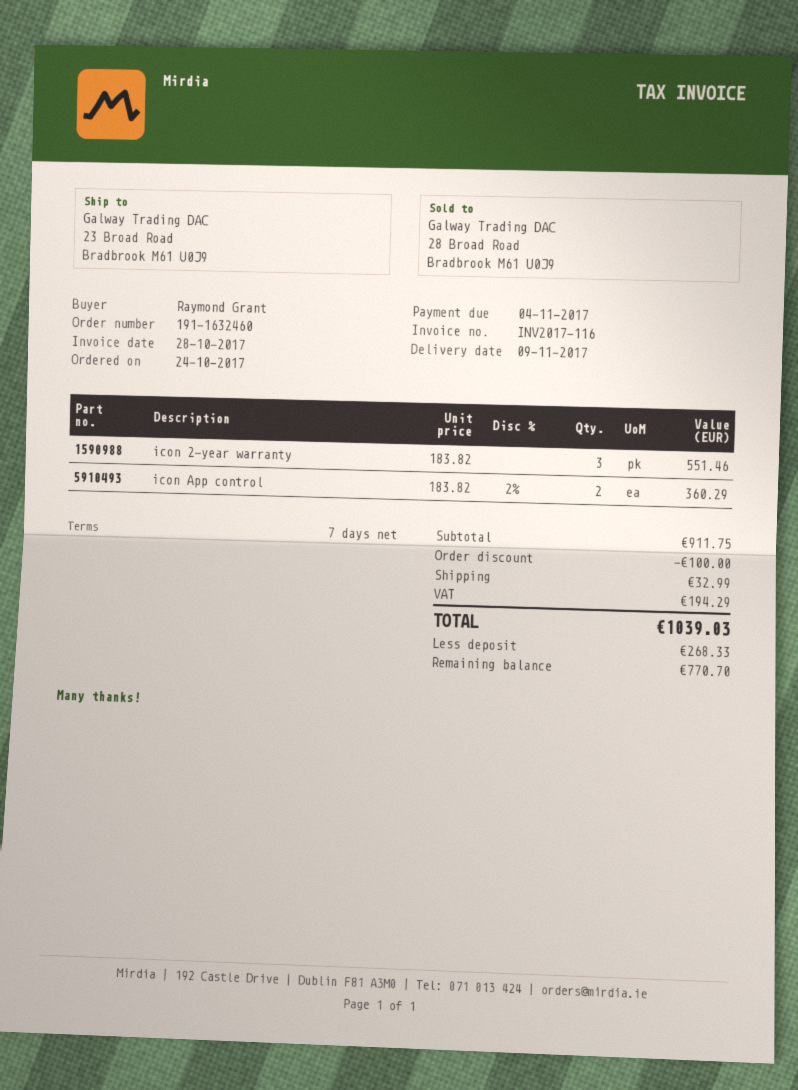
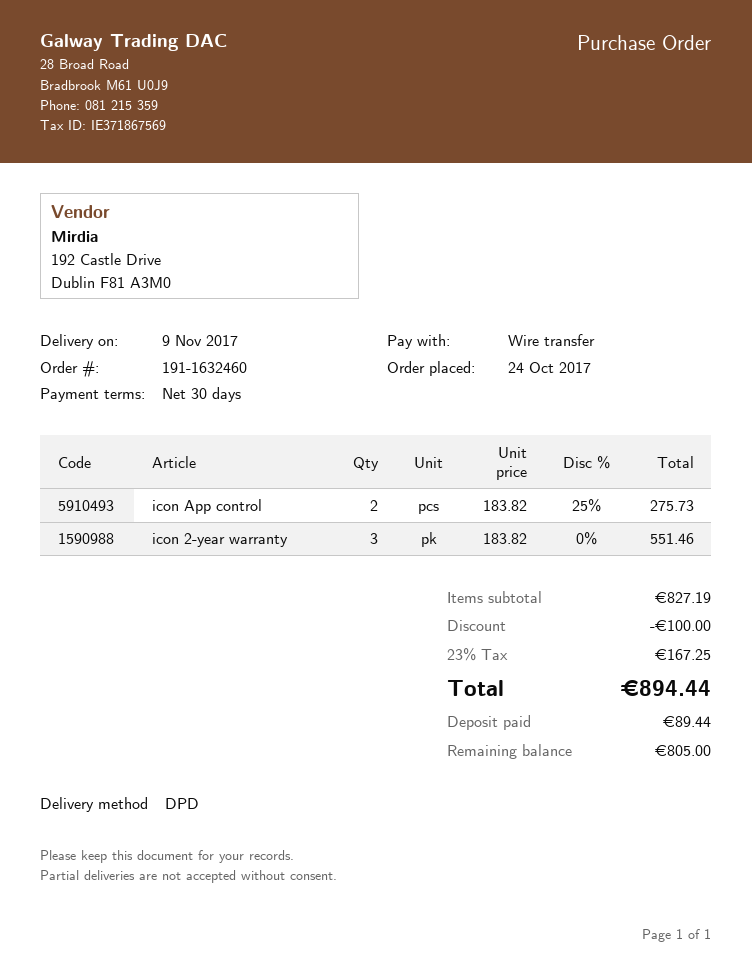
payment terms: 7 days -> 30 days
icon App control: 2 x 183.82 - 2% = 360.29 -> 2 x 183.82 - 25% = 275.73
subtotal: 911.75 -> 827.19
shipping: 32.99 -> none
tax: 194.29 -> 167.25
total: 1039.03 -> 894.44
deposit: 268.33 -> 89.44
balance: 770.70 -> 805.00

